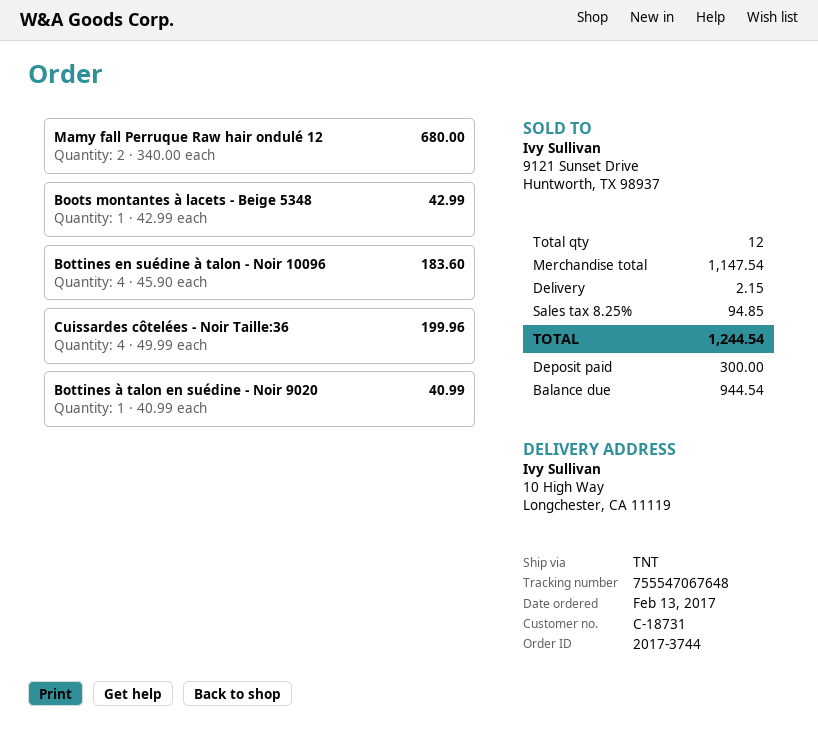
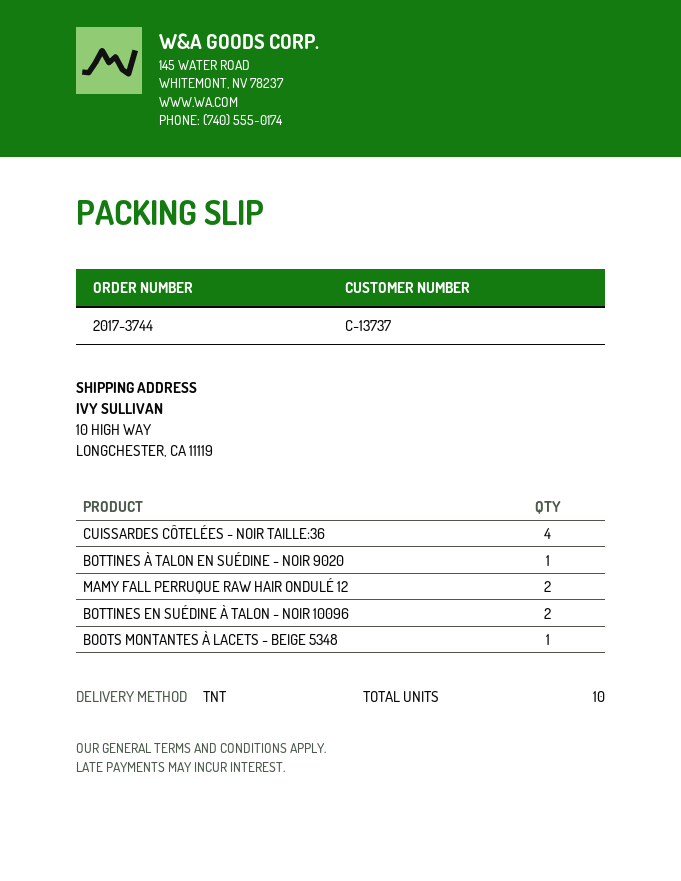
customer number: C-18731 -> C-13737
Bottines en suédine à talon - Noir 10096: 4 -> 2
total quantity: 12 -> 10

